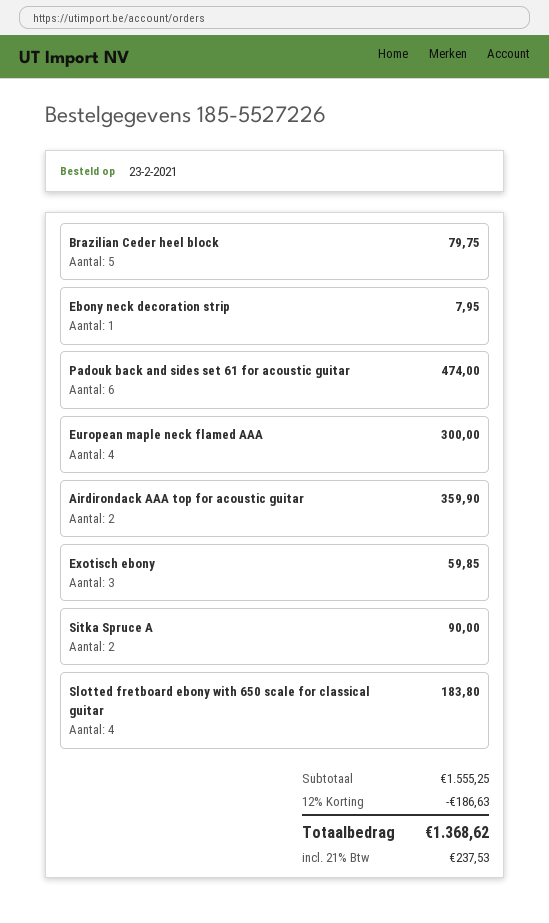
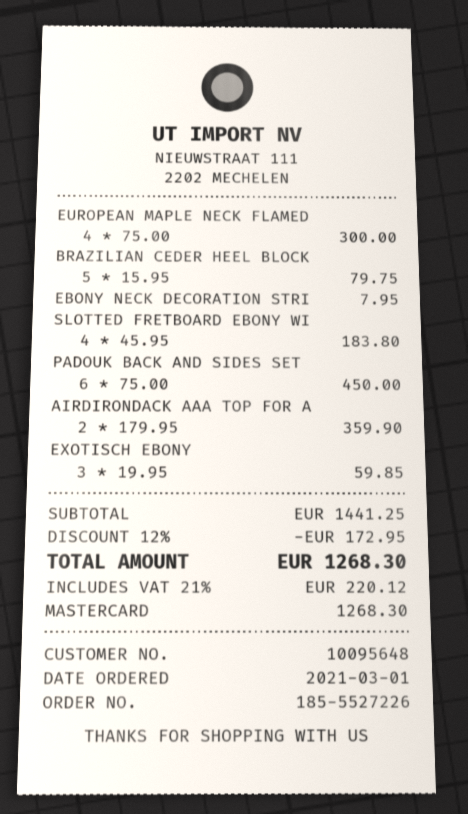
order date: 2021-02-23 -> 2021-03-01
Padouk back and sides set 61 for acoustic guitar: 6 for 474.00 -> 6 for 450.00
Sitka Spruce A: 2 for 90.00 -> none
subtotal: 1555.25 -> 1441.25
discount: 12% = 186.63 -> 12% = 172.95
tax: 21% = 237.53 -> 21% = 220.12
total: 1368.62 -> 1268.30

